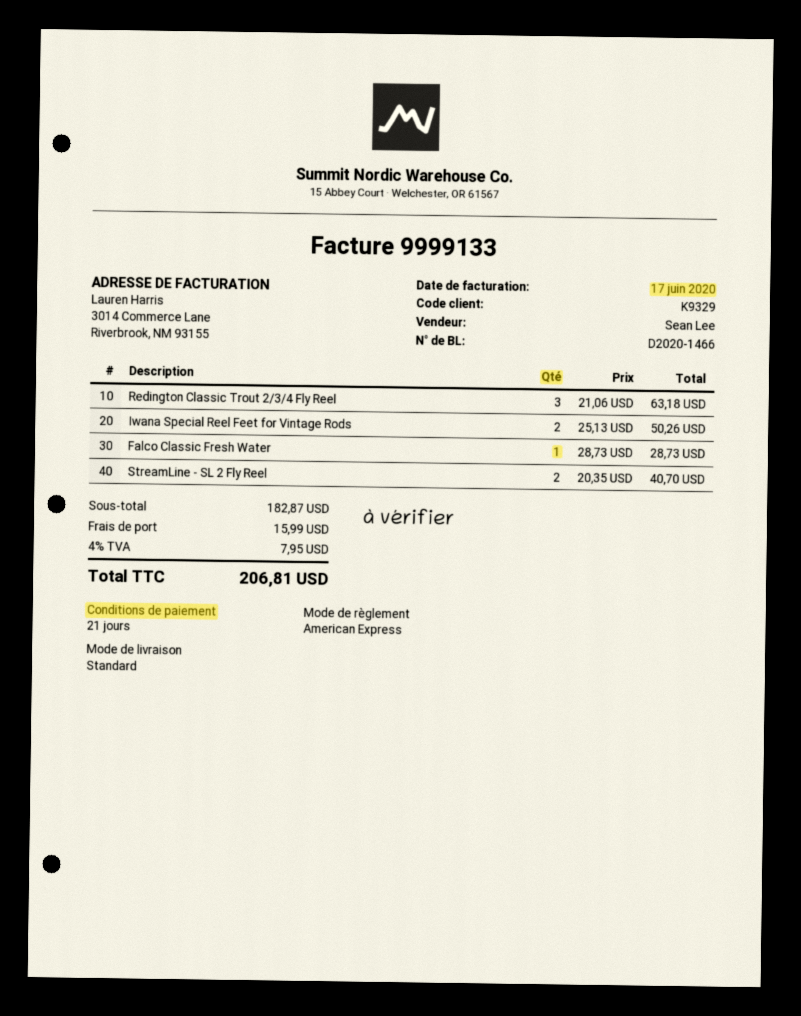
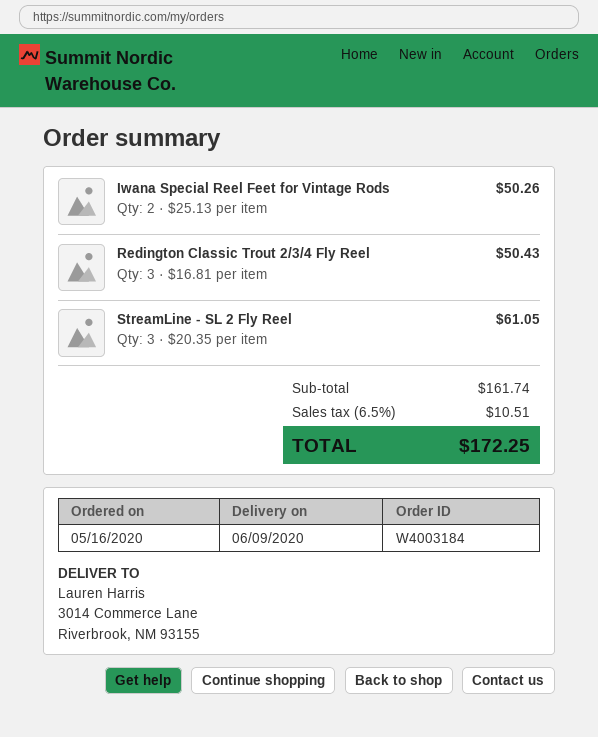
Redington Classic Trout 2/3/4 Fly Reel: 3 x 21.06 = 63.18 -> 3 x 16.81 = 50.43
Falco Classic Fresh Water: 1 x 28.73 = 28.73 -> none
StreamLine - SL 2 Fly Reel: 2 x 20.35 = 40.70 -> 3 x 20.35 = 61.05
subtotal: 182.87 -> 161.74
shipping: 15.99 -> none
tax: 4% = 7.95 -> 6.5% = 10.51
total: 206.81 -> 172.25

